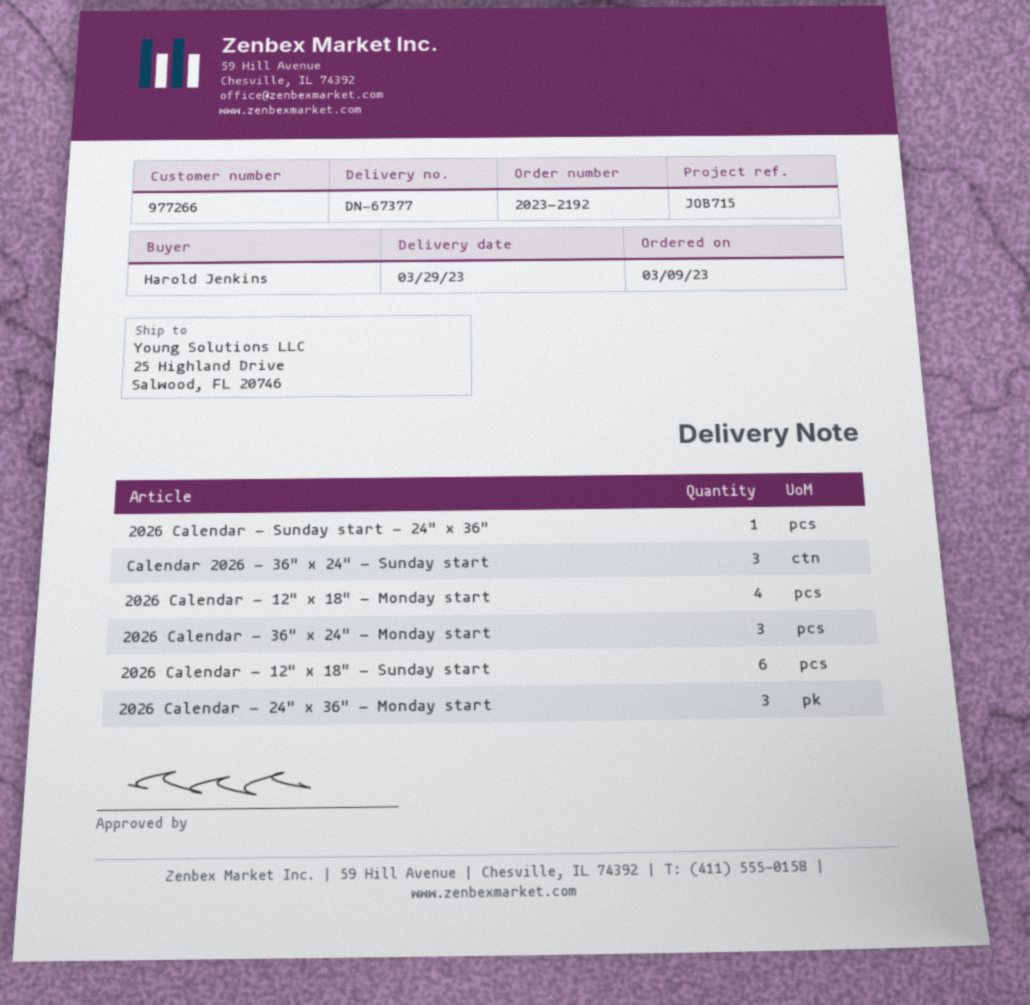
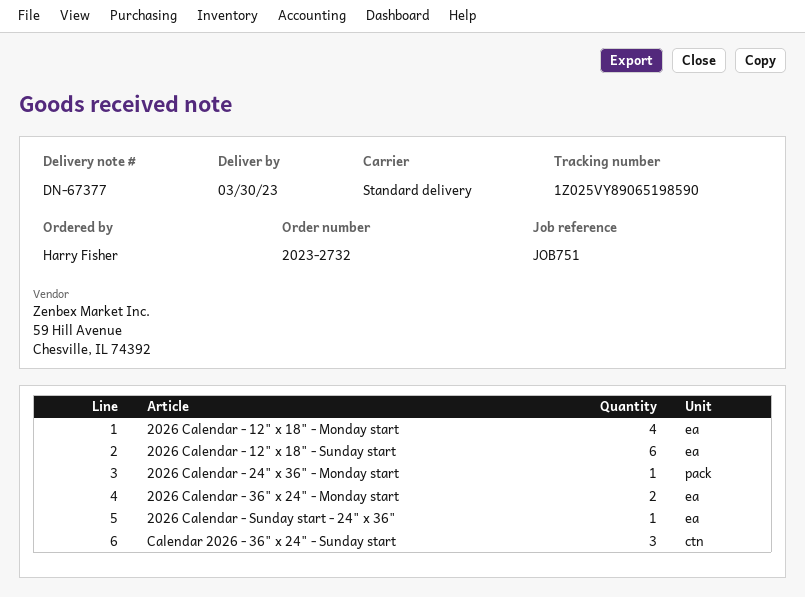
order number: 2023-2192 -> 2023-2732
delivery date: 2023-03-29 -> 2023-03-30
reference: JOB715 -> JOB751
ordered by: Harold Jenkins -> Harry Fisher
2026 Calendar - 36" x 24" - Monday start: 3 -> 2
2026 Calendar - 24" x 36" - Monday start: 3 -> 1

